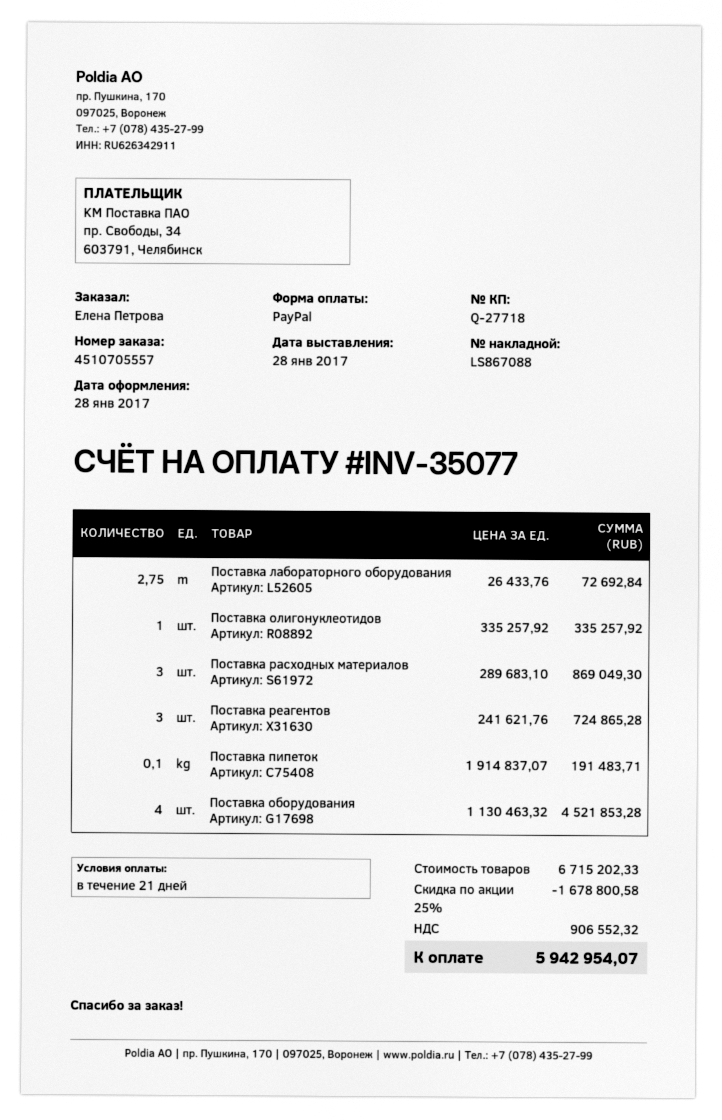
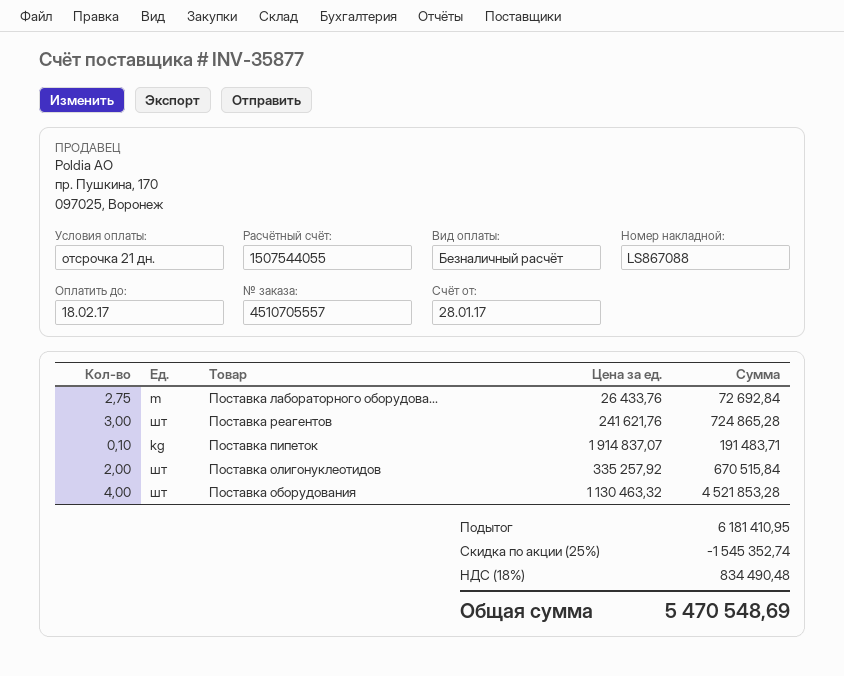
invoice number: INV-35077 -> INV-35877
payment method: PayPal -> bank transfer
Поставка олигонуклеотидов: 1 x 335257.92 = 335257.92 -> 2 x 335257.92 = 670515.84
Поставка расходных материалов: 3 x 289683.10 = 869049.30 -> none
subtotal: 6715202.33 -> 6181410.95
discount: 25% = 1678800.58 -> 25% = 1545352.74
tax: 906552.32 -> 834490.48
total: 5942954.07 -> 5470548.69

